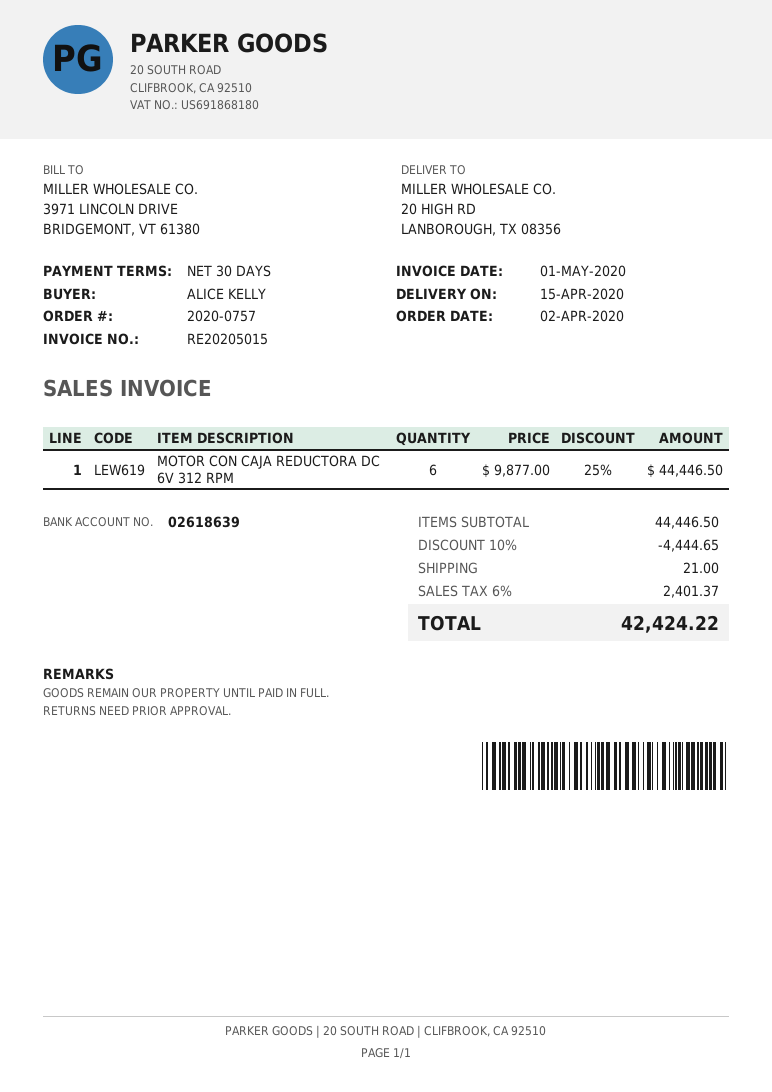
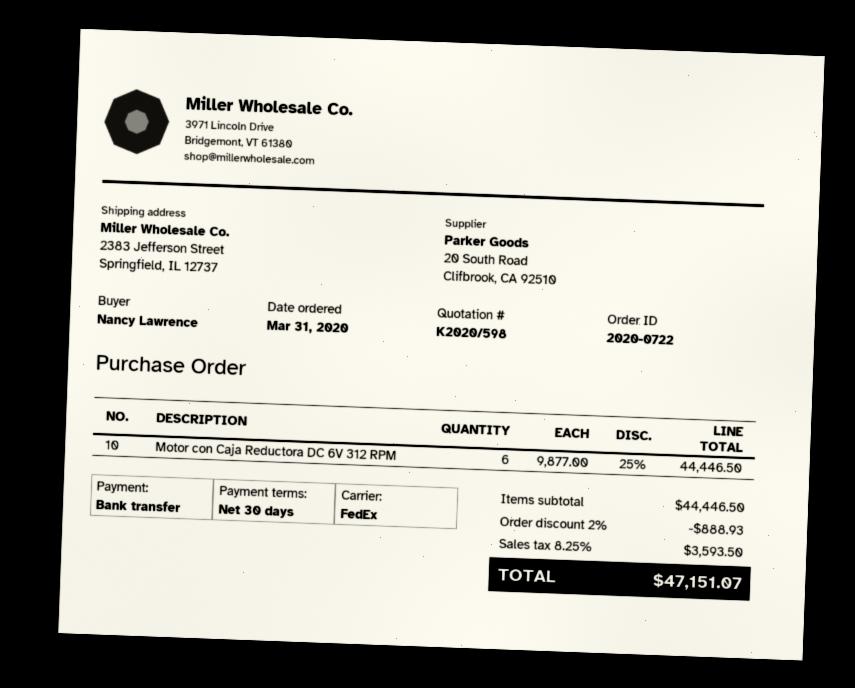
order number: 2020-0757 -> 2020-0722
order date: 2020-04-02 -> 2020-03-31
ordered by: ALICE KELLY -> Nancy Lawrence
ship to: 20 HIGH RD, LANBOROUGH, TX 08356 -> 2383 Jefferson Street, Springfield, IL 12737
discount: 10% = 4444.65 -> 2% = 888.93
shipping: 21.00 -> none
tax: 6% = 2401.37 -> 8.25% = 3593.50
total: 42424.22 -> 47151.07

